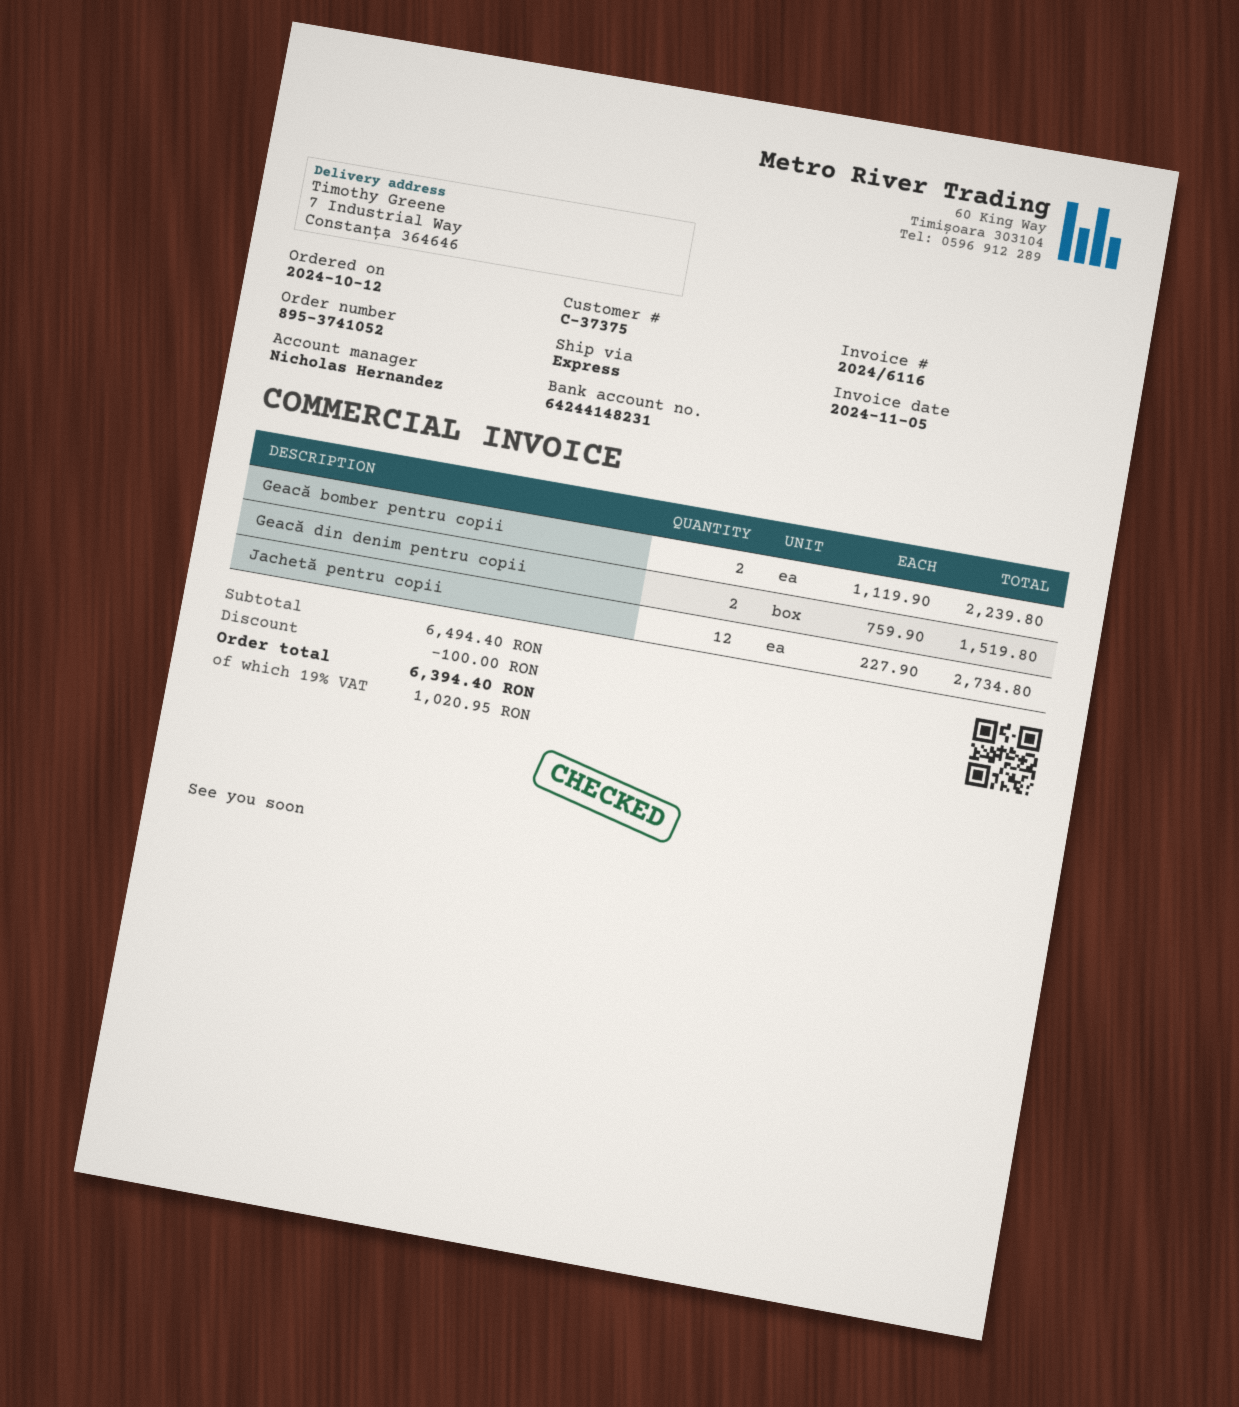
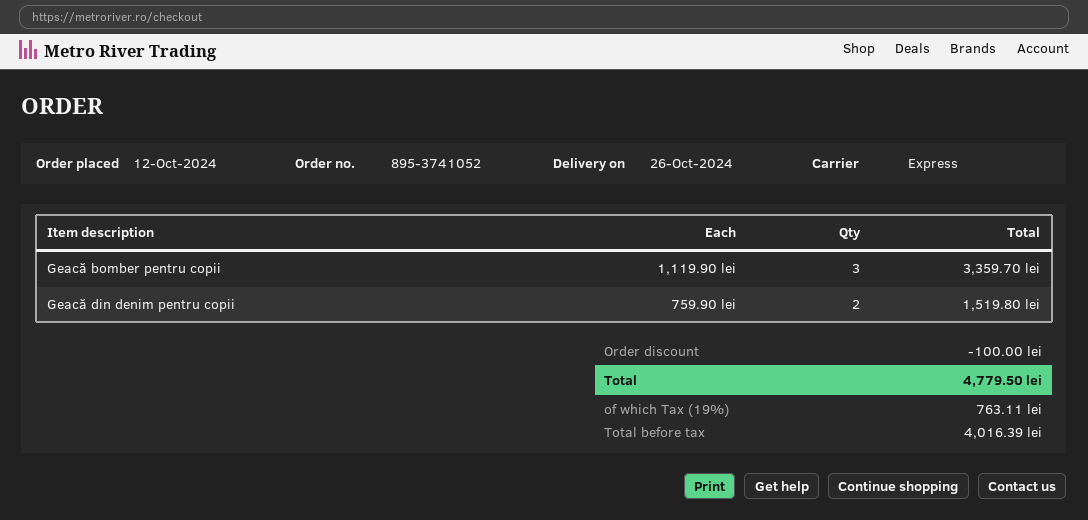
Geacă bomber pentru copii: 2 x 1119.90 = 2239.80 -> 3 x 1119.90 = 3359.70
Jachetă pentru copii: 12 x 227.90 = 2734.80 -> none
tax: 19% = 1020.95 -> 19% = 763.11
total: 6394.40 -> 4779.50

